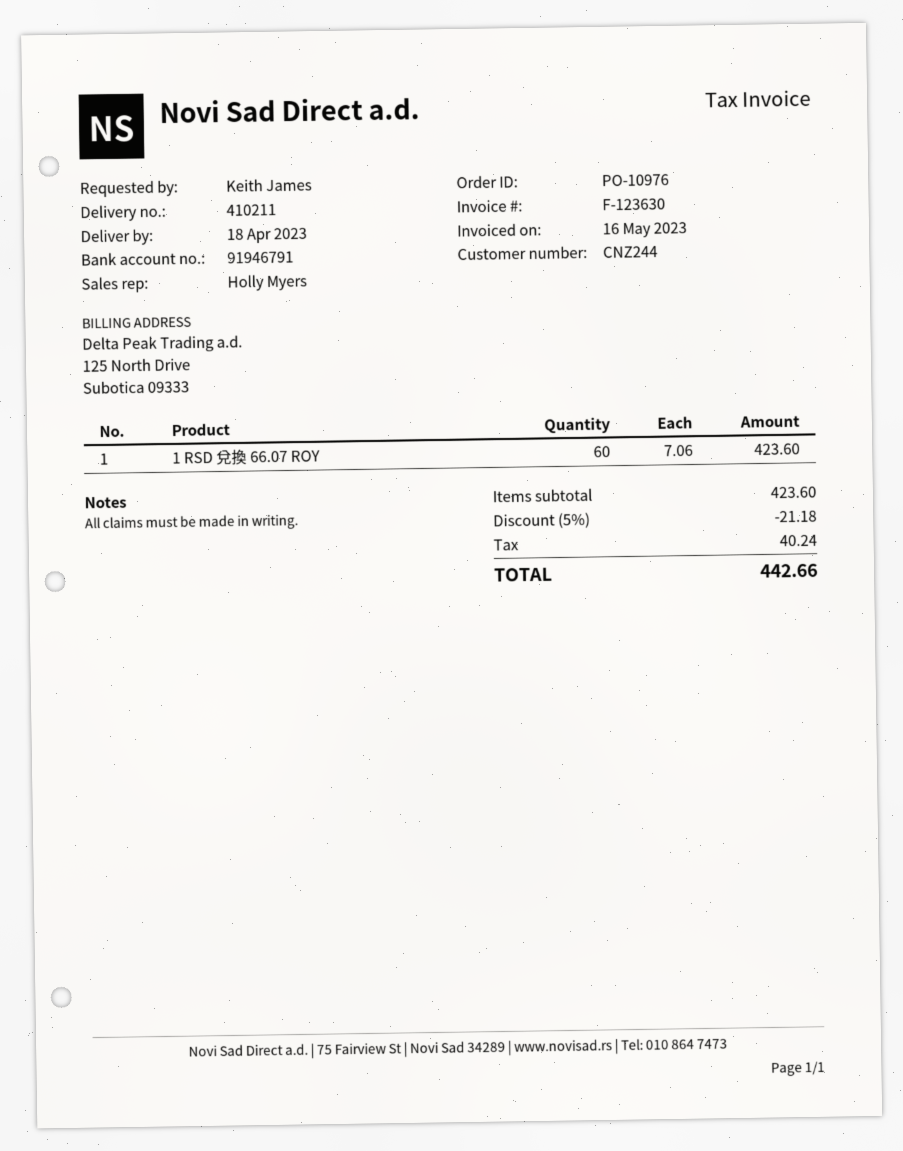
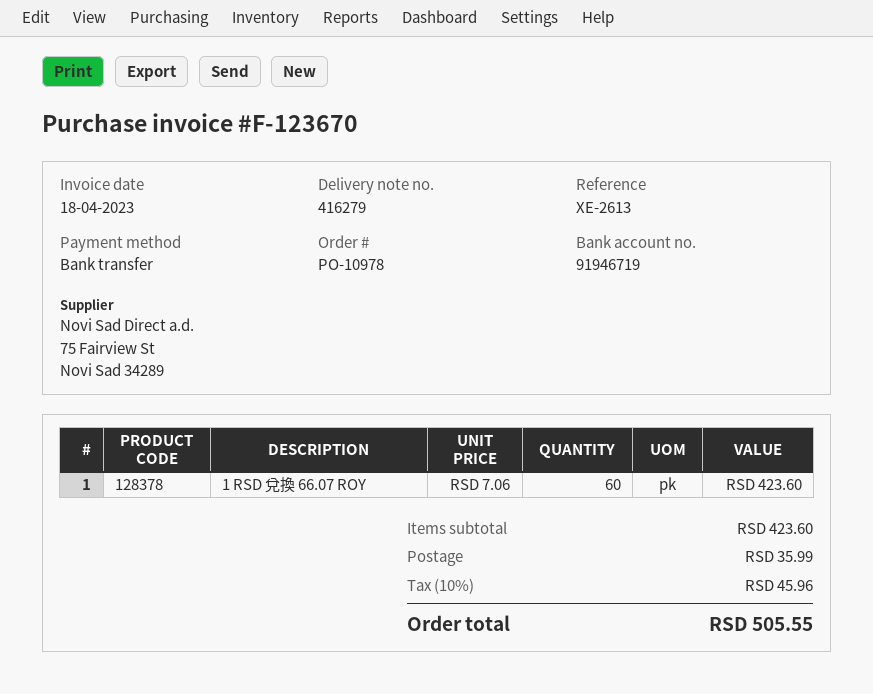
order number: PO-10976 -> PO-10978
delivery note number: 410211 -> 416279
invoice number: F-123630 -> F-123670
invoice date: 2023-05-16 -> 2023-04-18
bank account: 91946791 -> 91946719
discount: 5% = 21.18 -> none
shipping: none -> 35.99
tax: 40.24 -> 45.96
total: 442.66 -> 505.55

